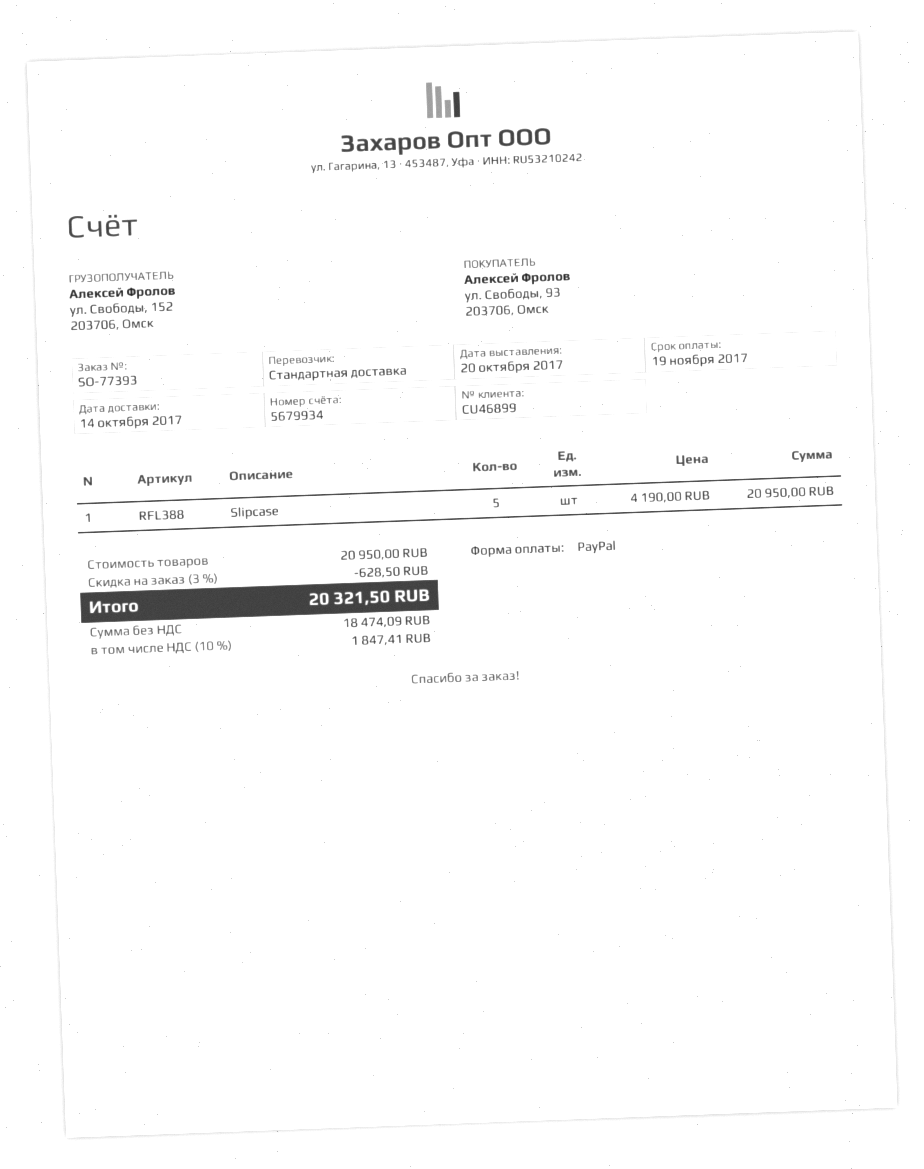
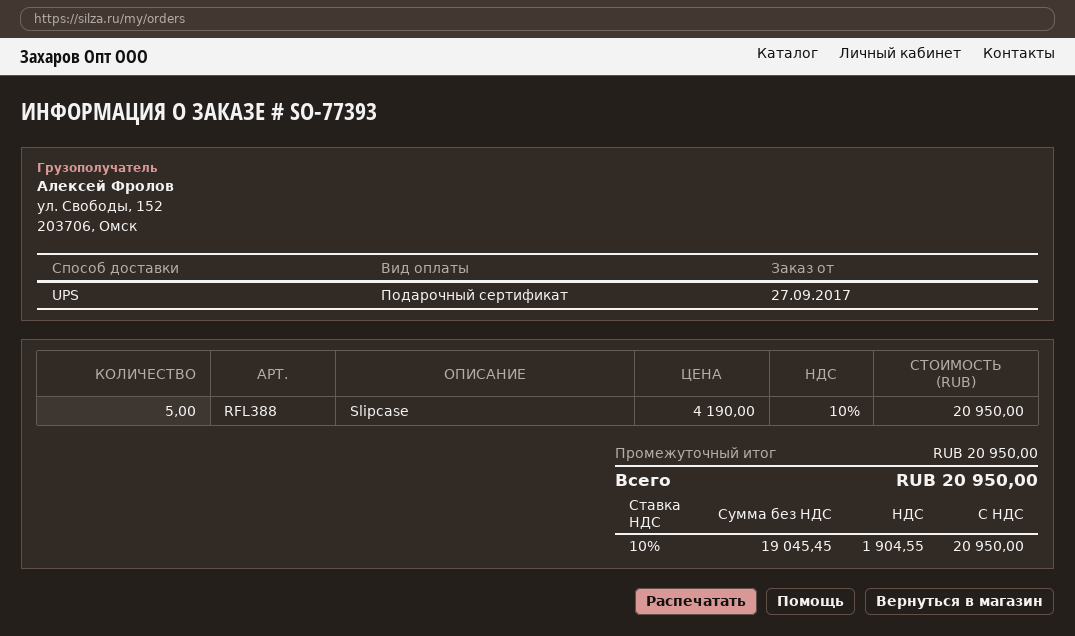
payment method: PayPal -> gift card
shipping method: standard -> UPS
discount: 3% = 628.50 -> none
net: 18474.09 -> 19045.45
tax: 10% = 1847.41 -> 10% = 1904.55
total: 20321.50 -> 20950.00

